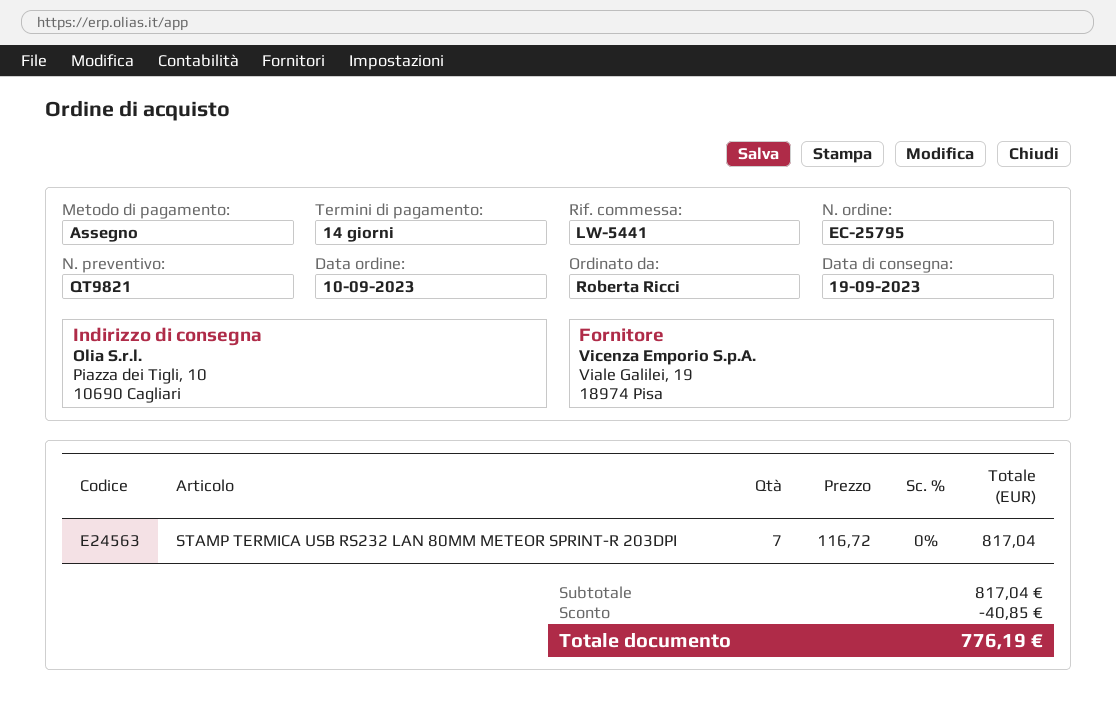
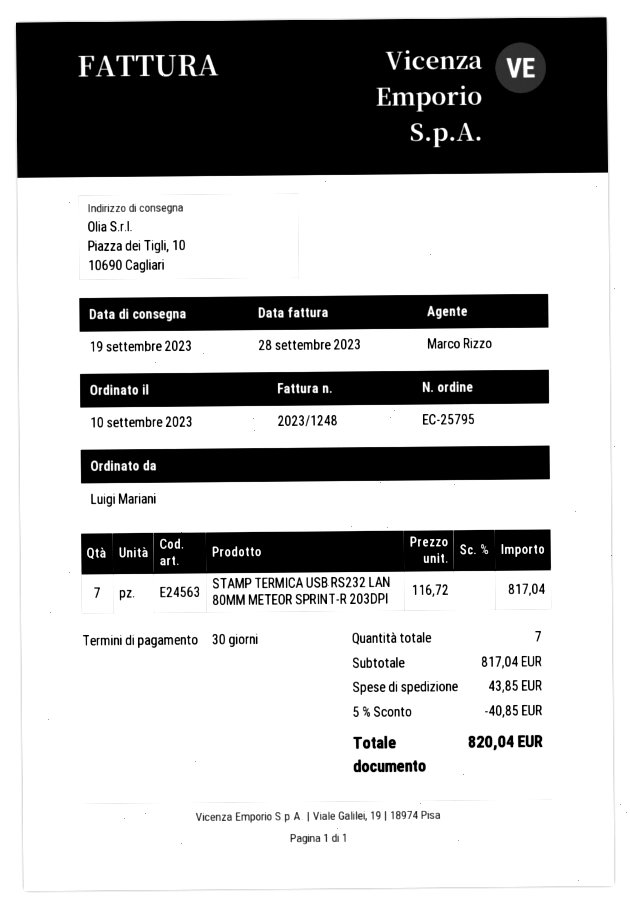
payment terms: 14 days -> 30 days
ordered by: Roberta Ricci -> Luigi Mariani
shipping: none -> 43.85
total: 776.19 -> 820.04

